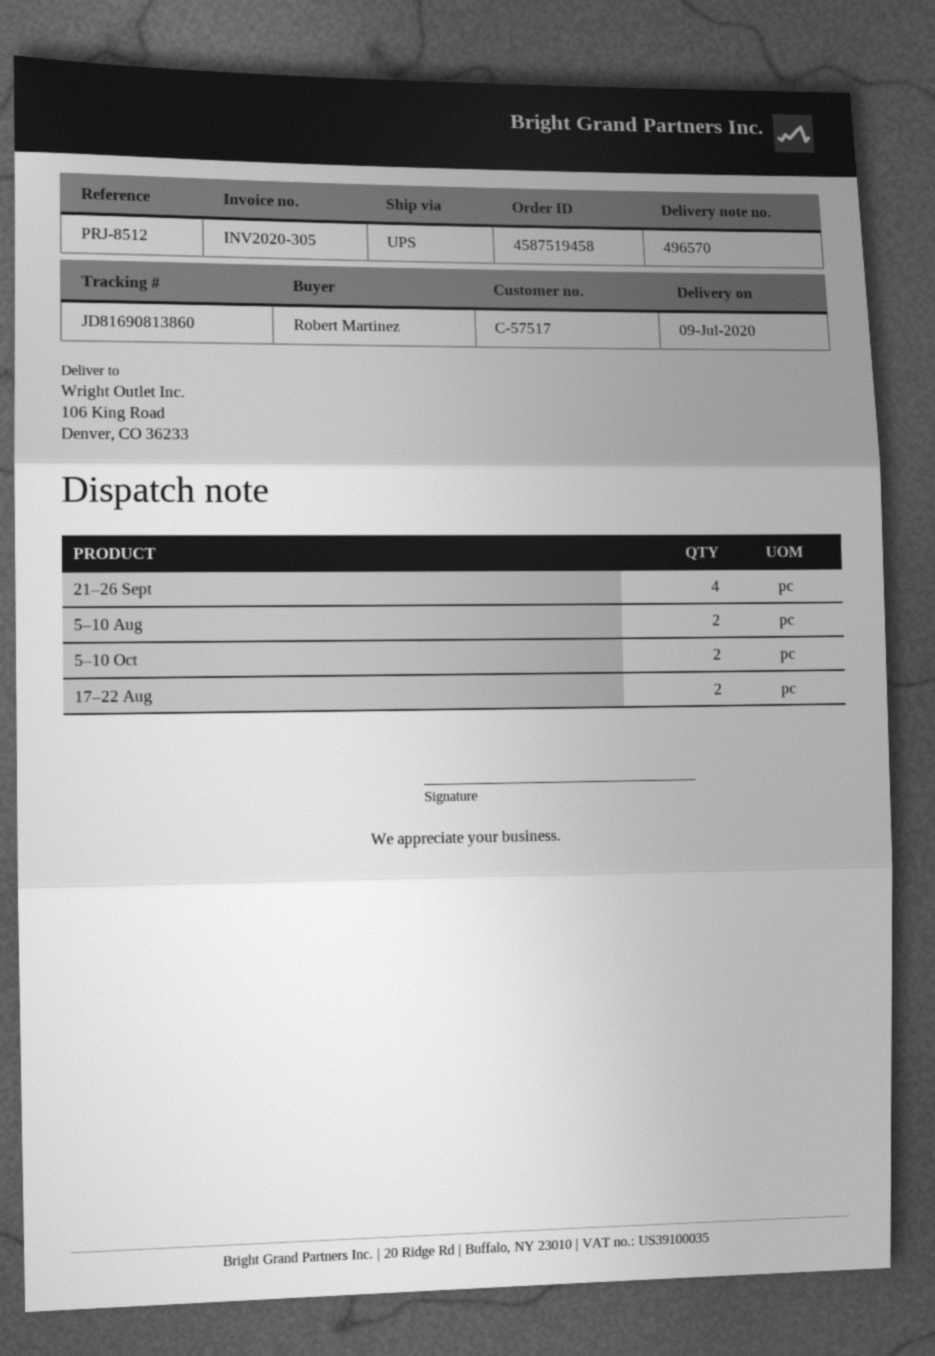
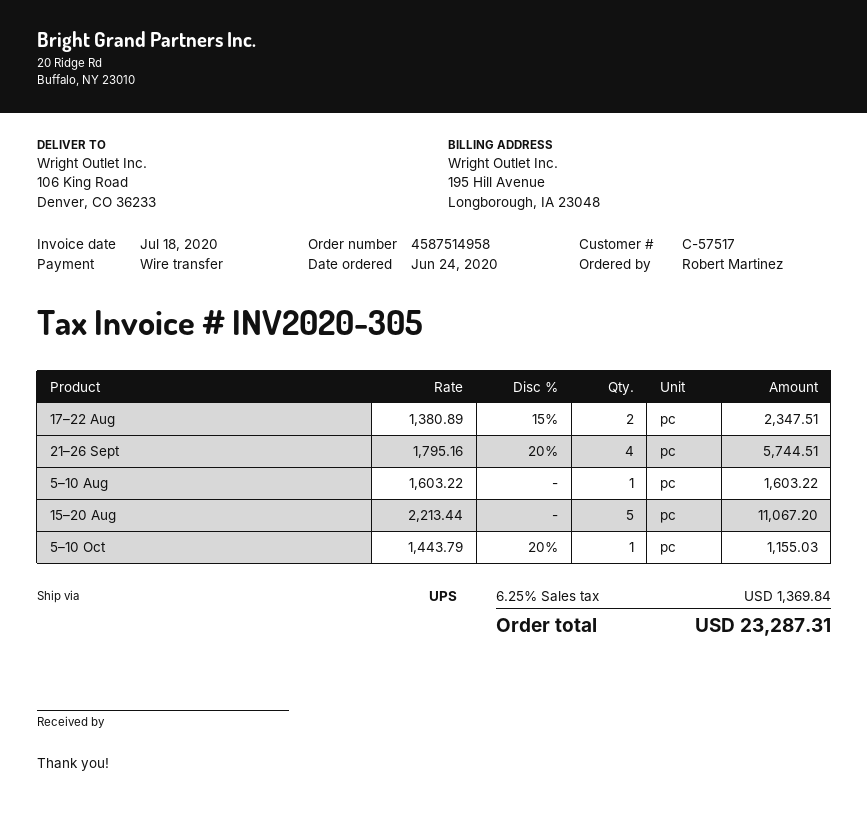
order number: 4587519458 -> 4587514958
5–10 Aug: 2 -> 1
5–10 Oct: 2 -> 1
15–20 Aug: none -> 5

